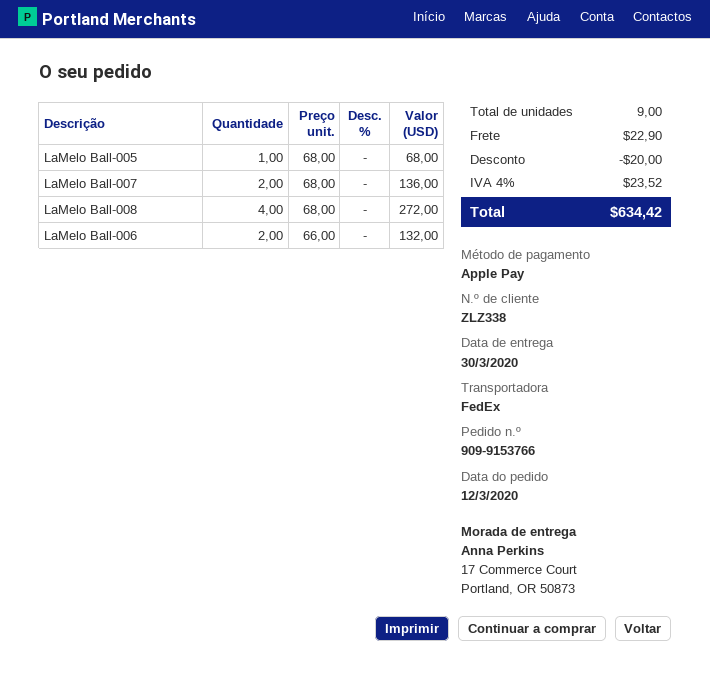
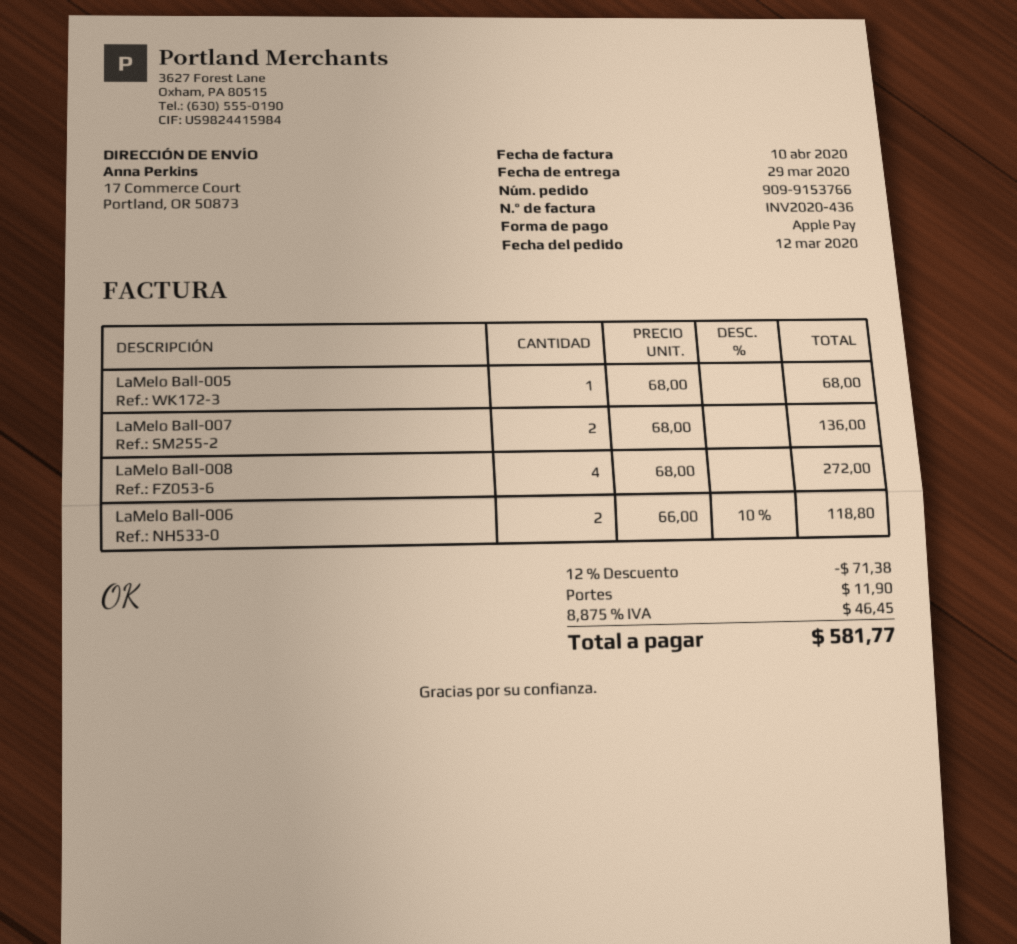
delivery date: 2020-03-30 -> 2020-03-29
LaMelo Ball-006: 2 x 66.00 = 132.00 -> 2 x 66.00 - 10% = 118.80
discount: 20.00 -> 71.38
shipping: 22.90 -> 11.90
tax: 4% = 23.52 -> 8.875% = 46.45
total: 634.42 -> 581.77

